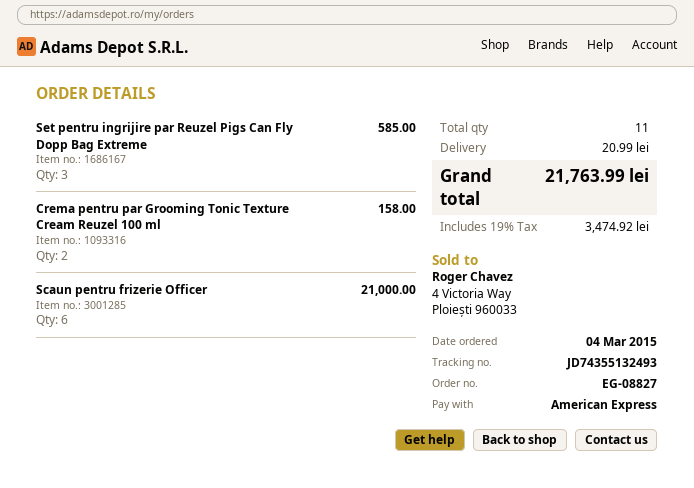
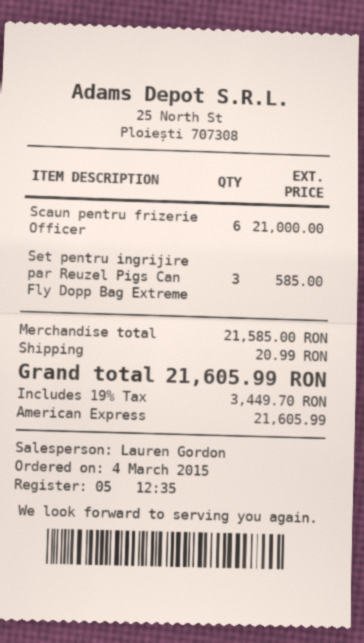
Crema pentru par Grooming Tonic Texture Cream Reuzel 100 ml: 2 for 158.00 -> none
tax: 19% = 3474.92 -> 19% = 3449.70
total: 21763.99 -> 21605.99

